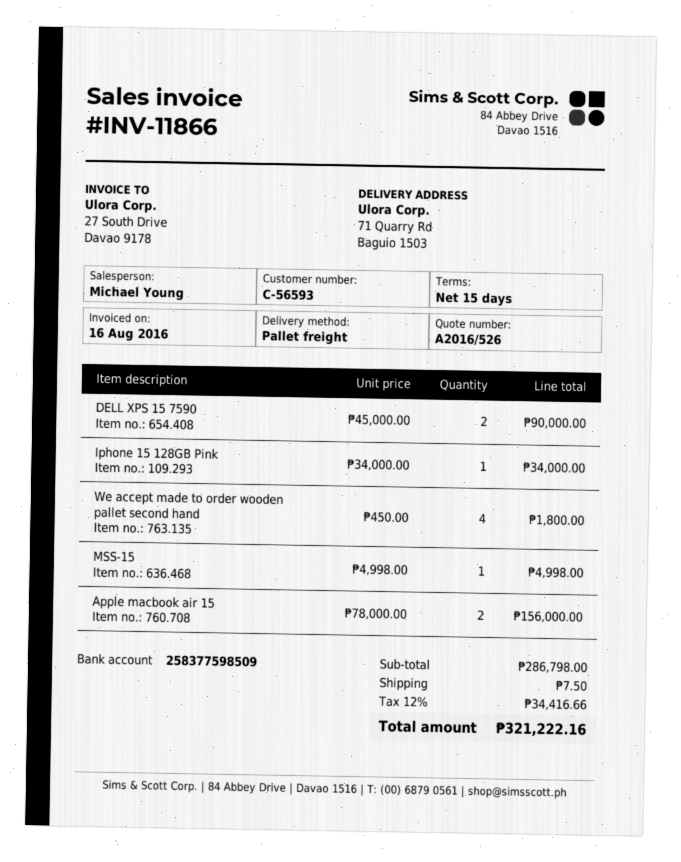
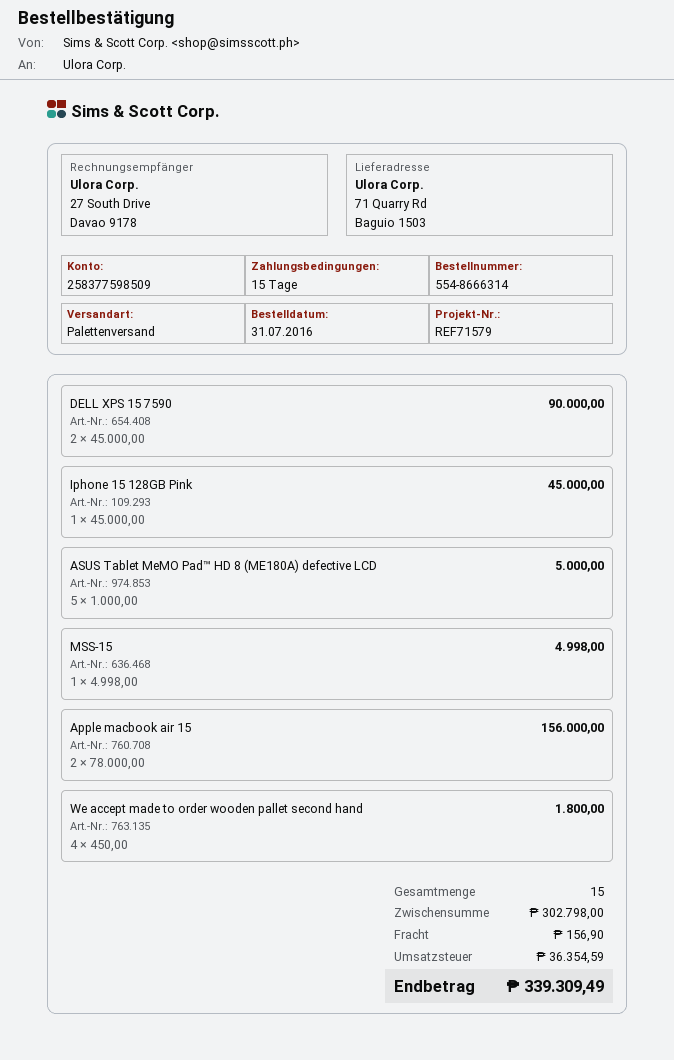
Iphone 15 128GB Pink: 1 x 34000.00 = 34000.00 -> 1 x 45000.00 = 45000.00
ASUS Tablet MeMO Pad™ HD 8 (ME180A) defective LCD: none -> 5 x 1000.00 = 5000.00
subtotal: 286798.00 -> 302798.00
shipping: 7.50 -> 156.90
tax: 34416.66 -> 36354.59
total: 321222.16 -> 339309.49

